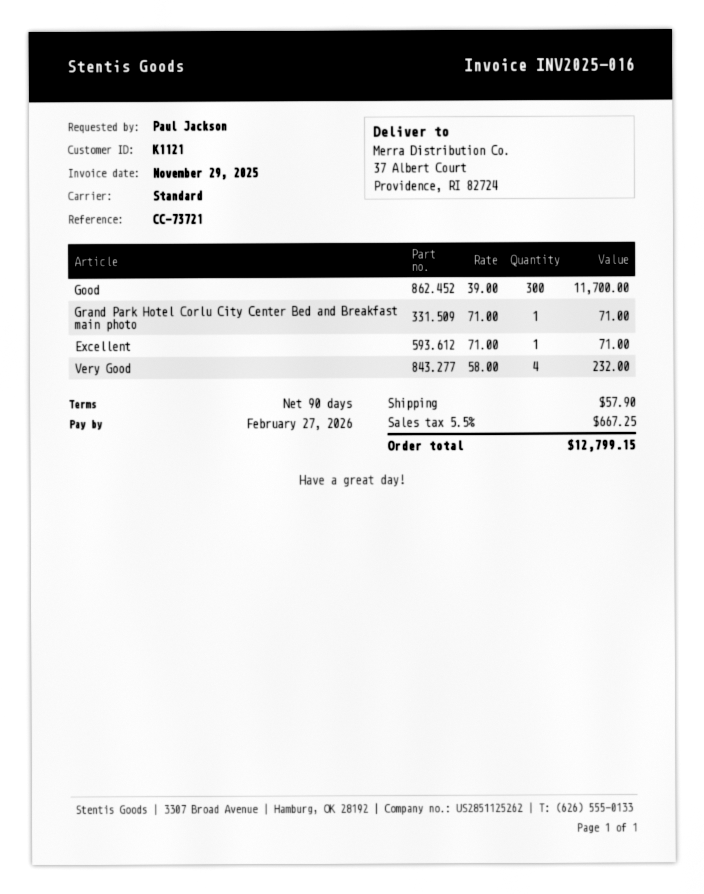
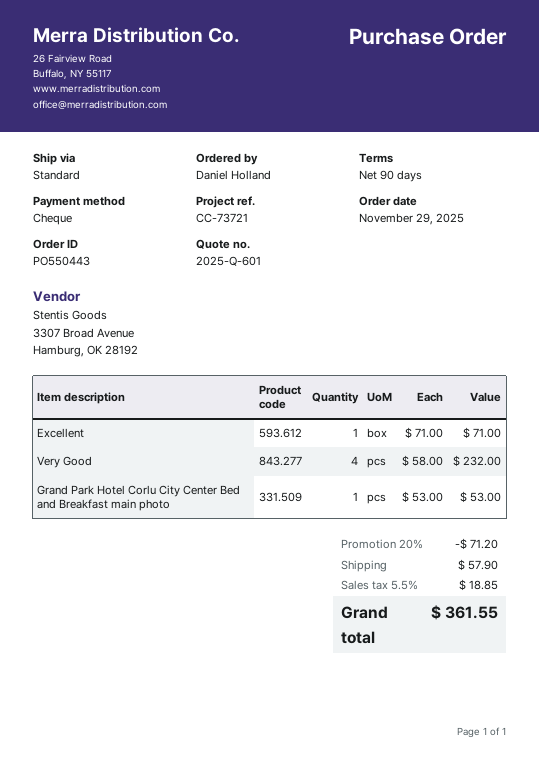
ordered by: Paul Jackson -> Daniel Holland
Good: 300 x 39.00 = 11700.00 -> none
Grand Park Hotel Corlu City Center Bed and Breakfast main photo: 1 x 71.00 = 71.00 -> 1 x 53.00 = 53.00
discount: none -> 20% = 71.20
tax: 5.5% = 667.25 -> 5.5% = 18.85
total: 12799.15 -> 361.55

